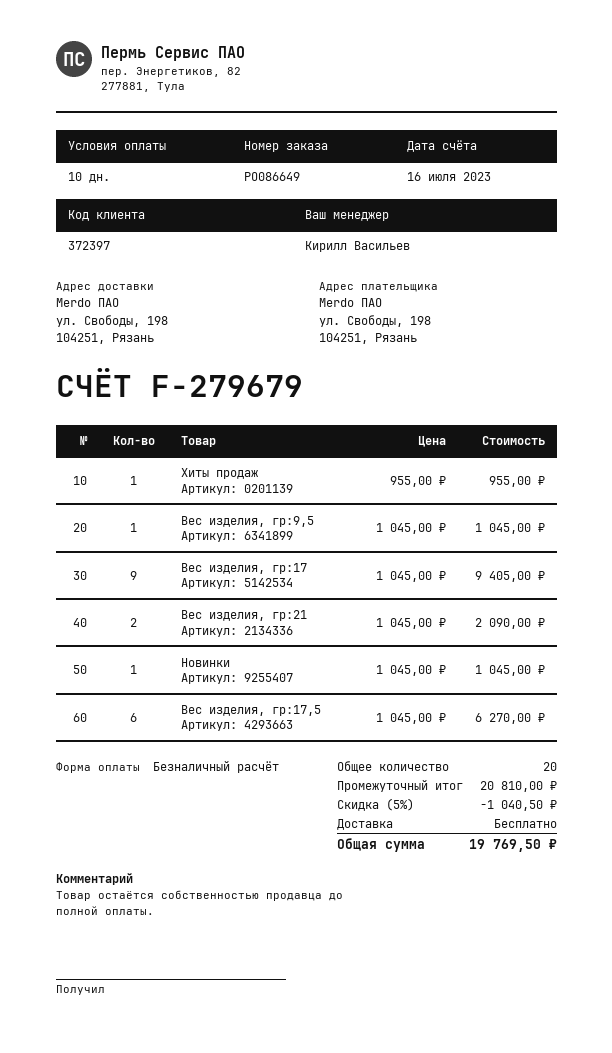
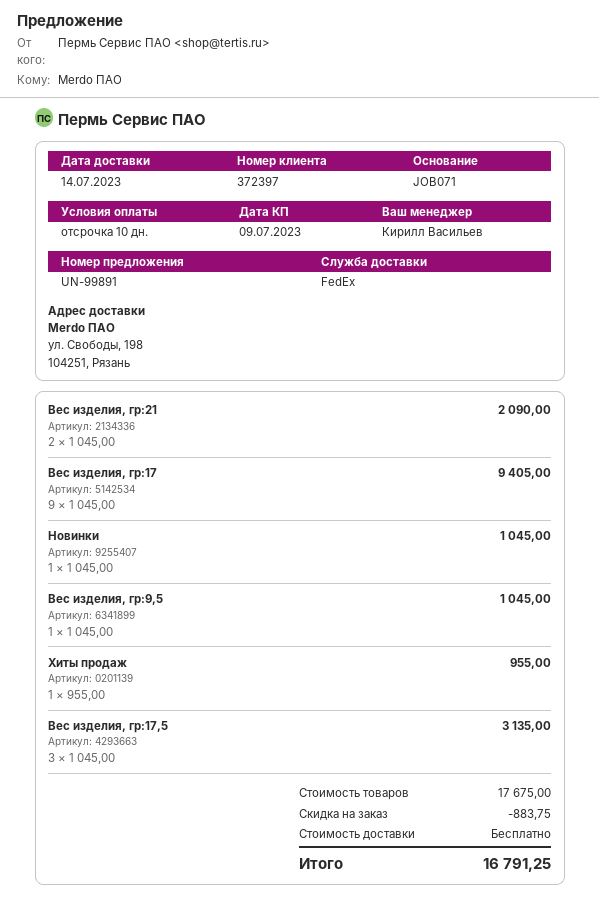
Вес изделия, гр:17,5: 6 x 1045.00 = 6270.00 -> 3 x 1045.00 = 3135.00
subtotal: 20810.00 -> 17675.00
discount: 1040.50 -> 883.75
total: 19769.50 -> 16791.25

